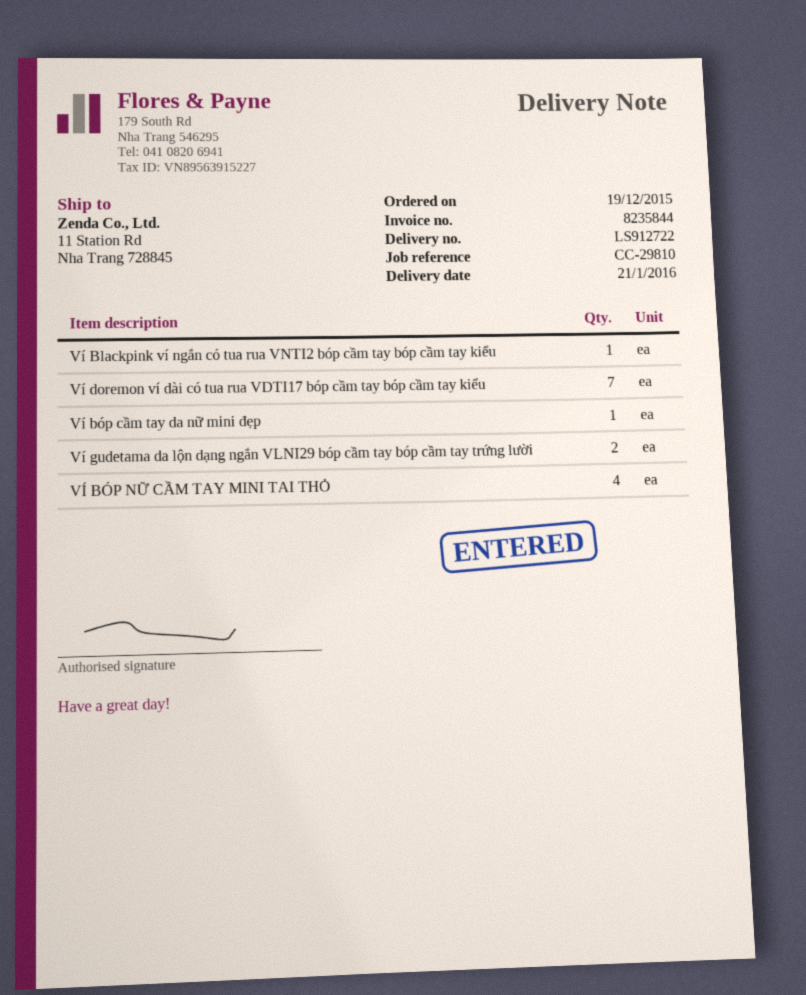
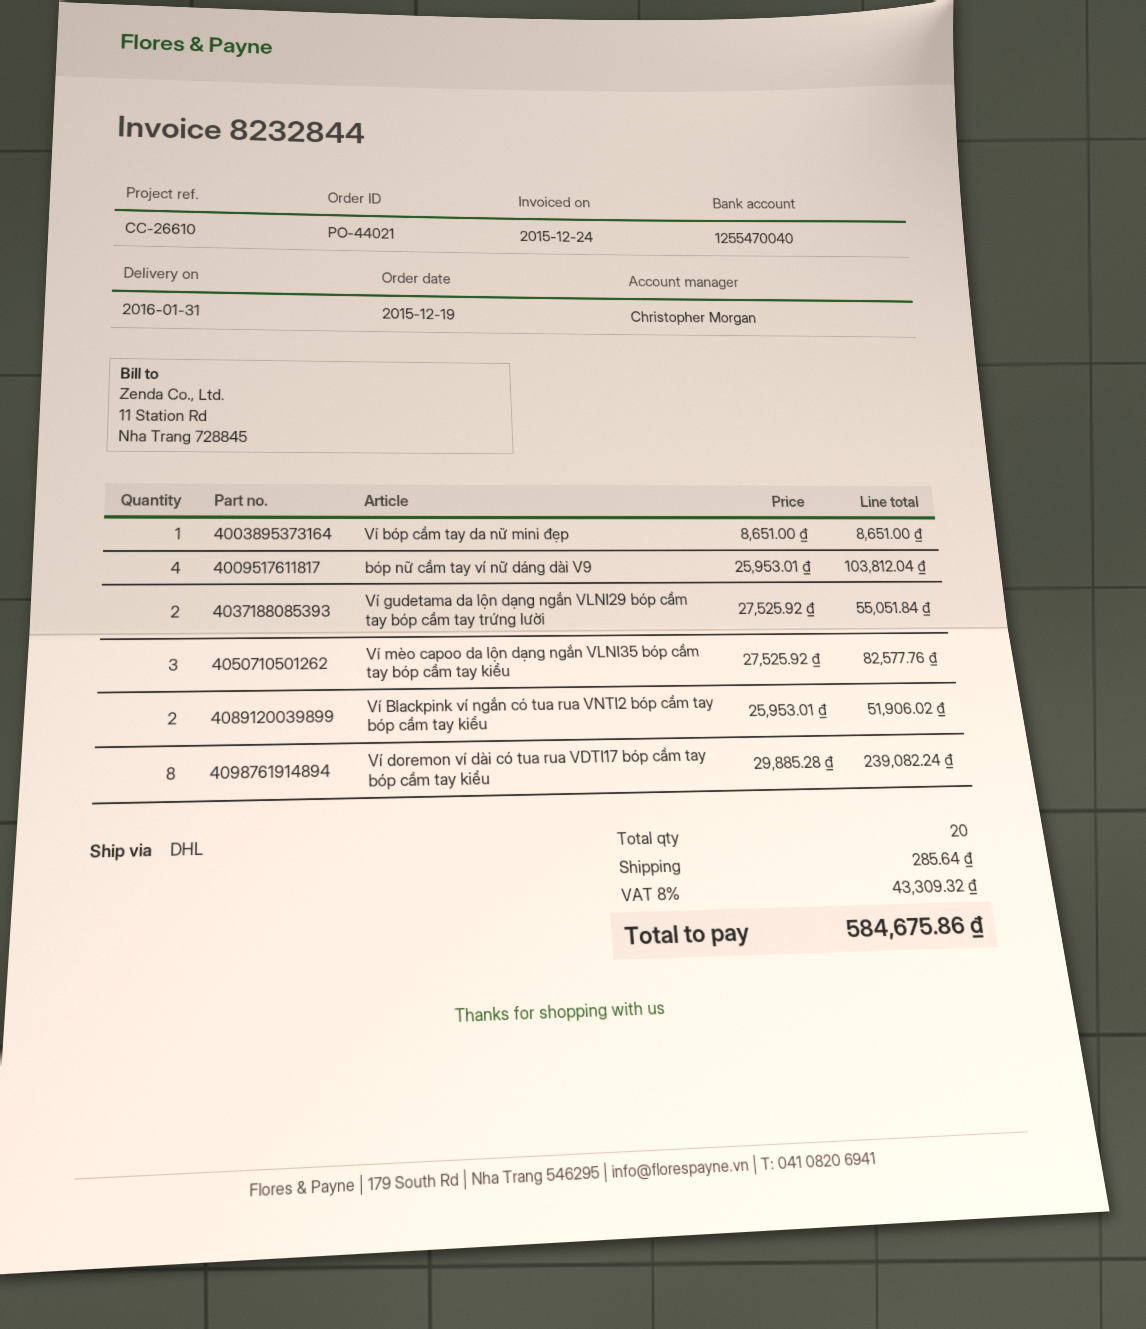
delivery date: 2016-01-21 -> 2016-01-31
invoice number: 8235844 -> 8232844
reference: CC-29810 -> CC-26610
Ví Blackpink ví ngắn có tua rua VNTI2 bóp cầm tay bóp cầm tay kiểu: 1 -> 2
Ví doremon ví dài có tua rua VDTI17 bóp cầm tay bóp cầm tay kiểu: 7 -> 8
VÍ BÓP NỮ CẦM TAY MINI TAI THỎ: 4 -> none
bóp nữ cầm tay ví nữ dáng dài V9: none -> 4
Ví mèo capoo da lộn dạng ngắn VLNI35 bóp cầm tay bóp cầm tay kiểu: none -> 3

